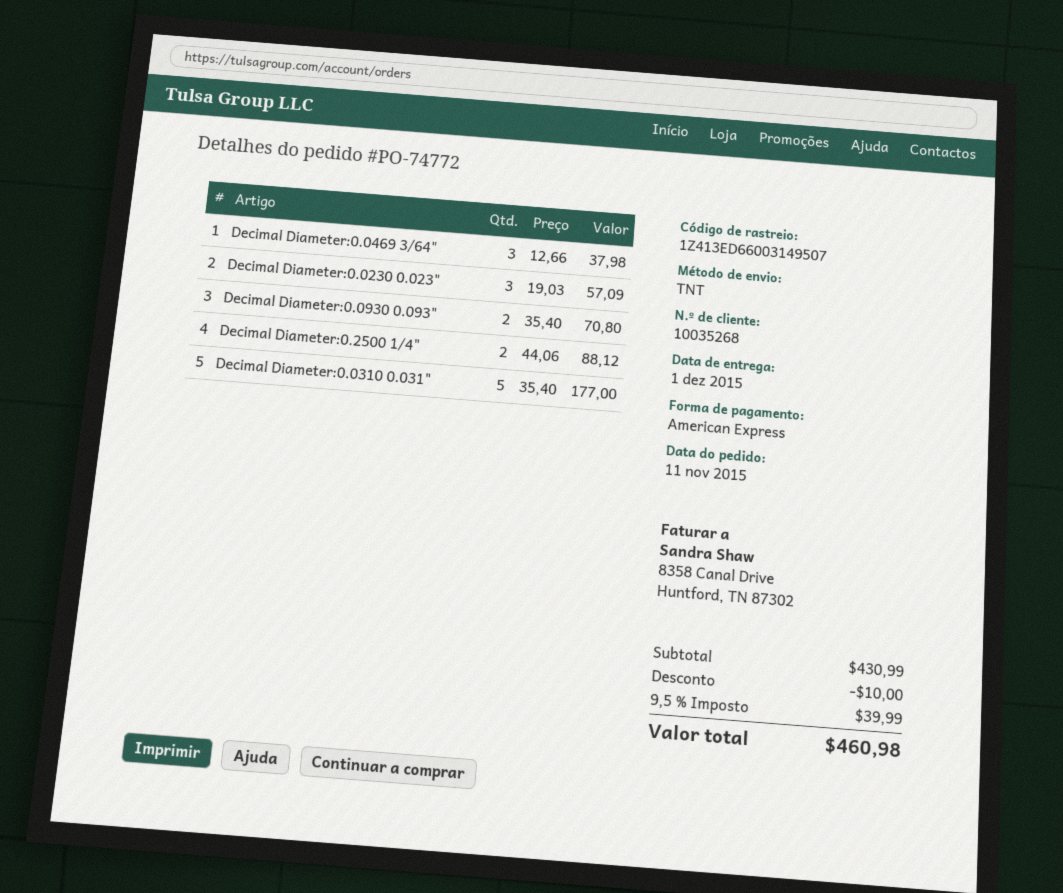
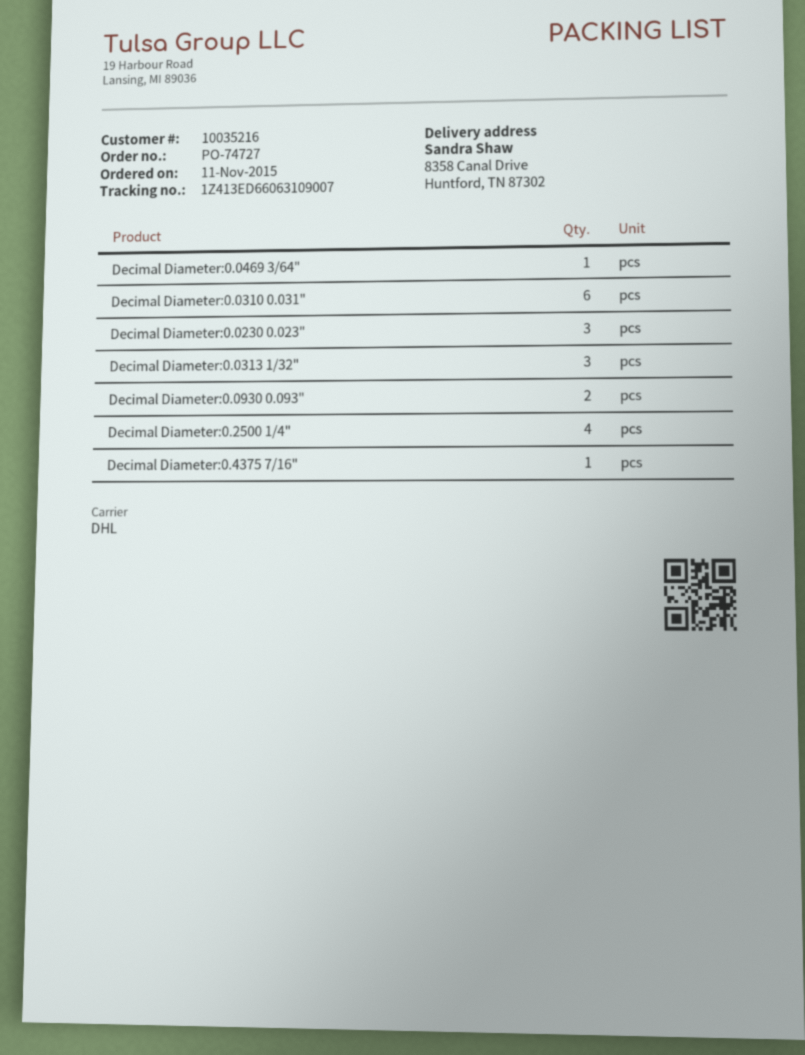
order number: PO-74772 -> PO-74727
customer number: 10035268 -> 10035216
shipping method: TNT -> DHL
tracking number: 1Z413ED66003149507 -> 1Z413ED66063109007
Decimal Diameter:0.0469 3/64": 3 -> 1
Decimal Diameter:0.2500 1/4": 2 -> 4
Decimal Diameter:0.0310 0.031": 5 -> 6
Decimal Diameter:0.0313 1/32": none -> 3
Decimal Diameter:0.4375 7/16": none -> 1

